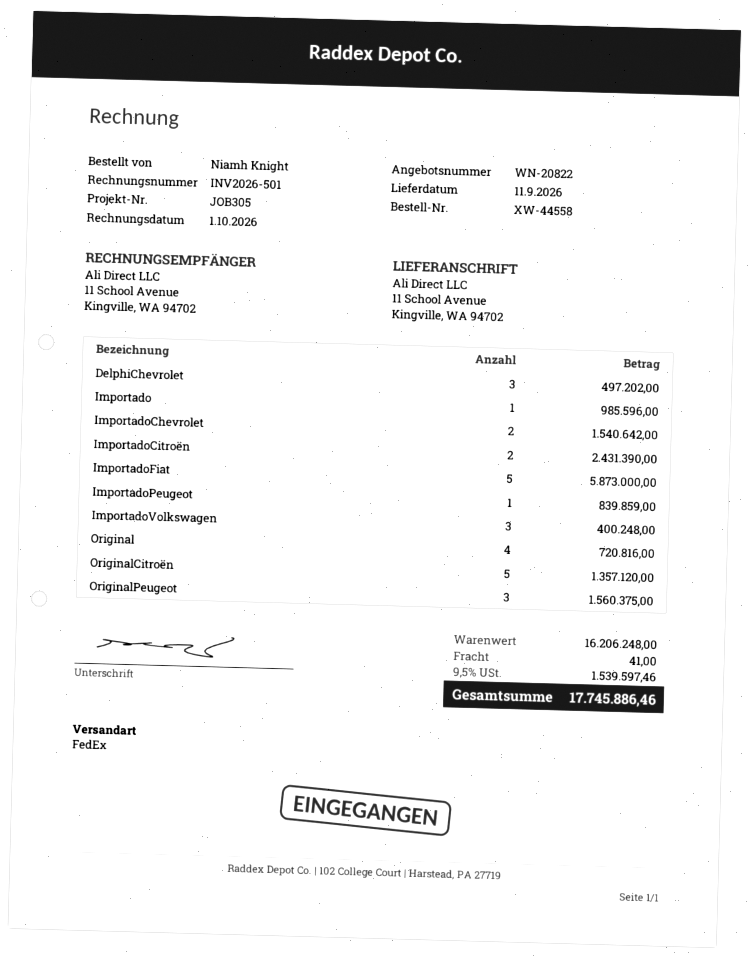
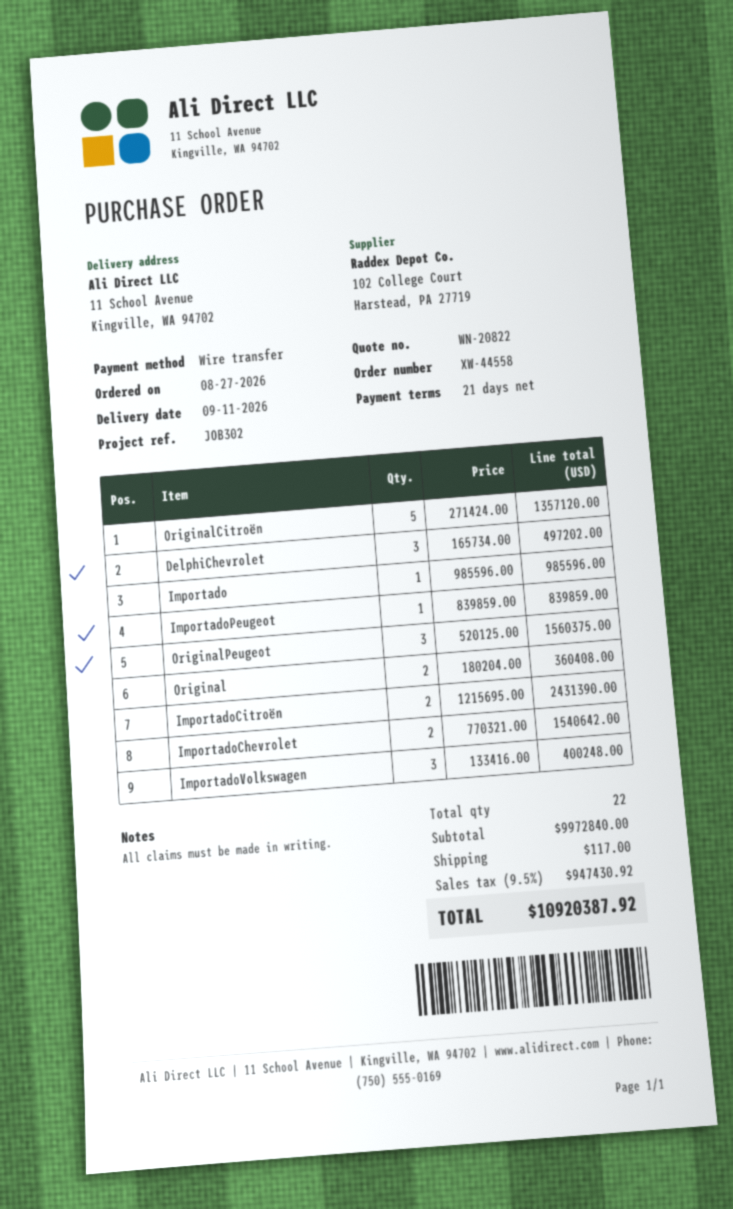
reference: JOB305 -> JOB302
ImportadoFiat: 5 for 5873000.00 -> none
Original: 4 for 720816.00 -> 2 for 360408.00
subtotal: 16206248.00 -> 9972840.00
shipping: 41.00 -> 117.00
tax: 9.5% = 1539597.46 -> 9.5% = 947430.92
total: 17745886.46 -> 10920387.92

